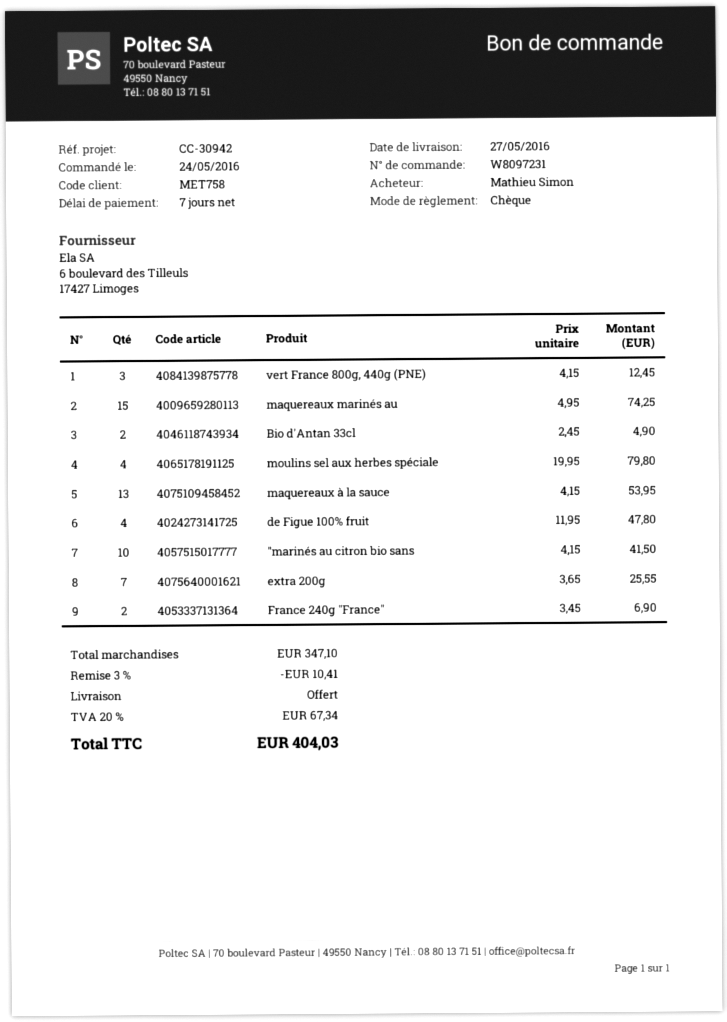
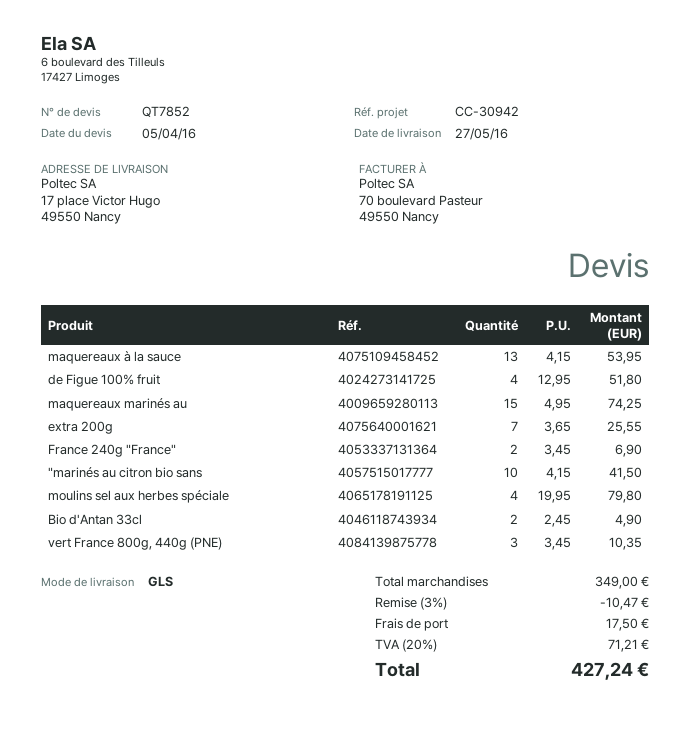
vert France 800g, 440g (PNE): 3 x 4.15 = 12.45 -> 3 x 3.45 = 10.35
de Figue 100% fruit: 4 x 11.95 = 47.80 -> 4 x 12.95 = 51.80
subtotal: 347.10 -> 349.00
discount: 3% = 10.41 -> 3% = 10.47
shipping: 0.00 -> 17.50
tax: 20% = 67.34 -> 20% = 71.21
total: 404.03 -> 427.24

